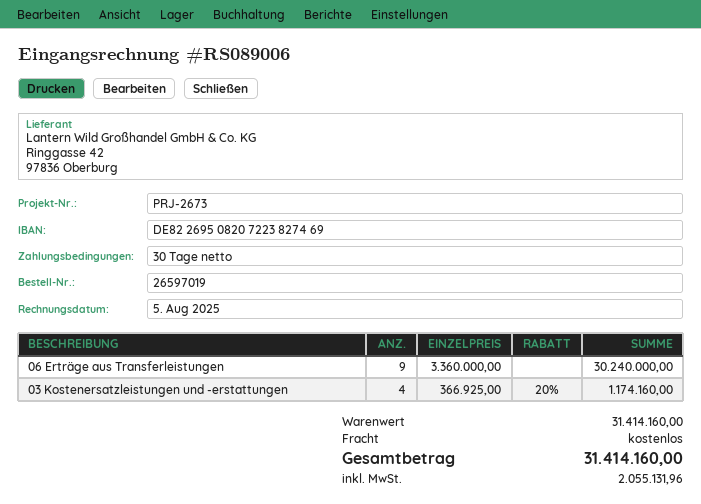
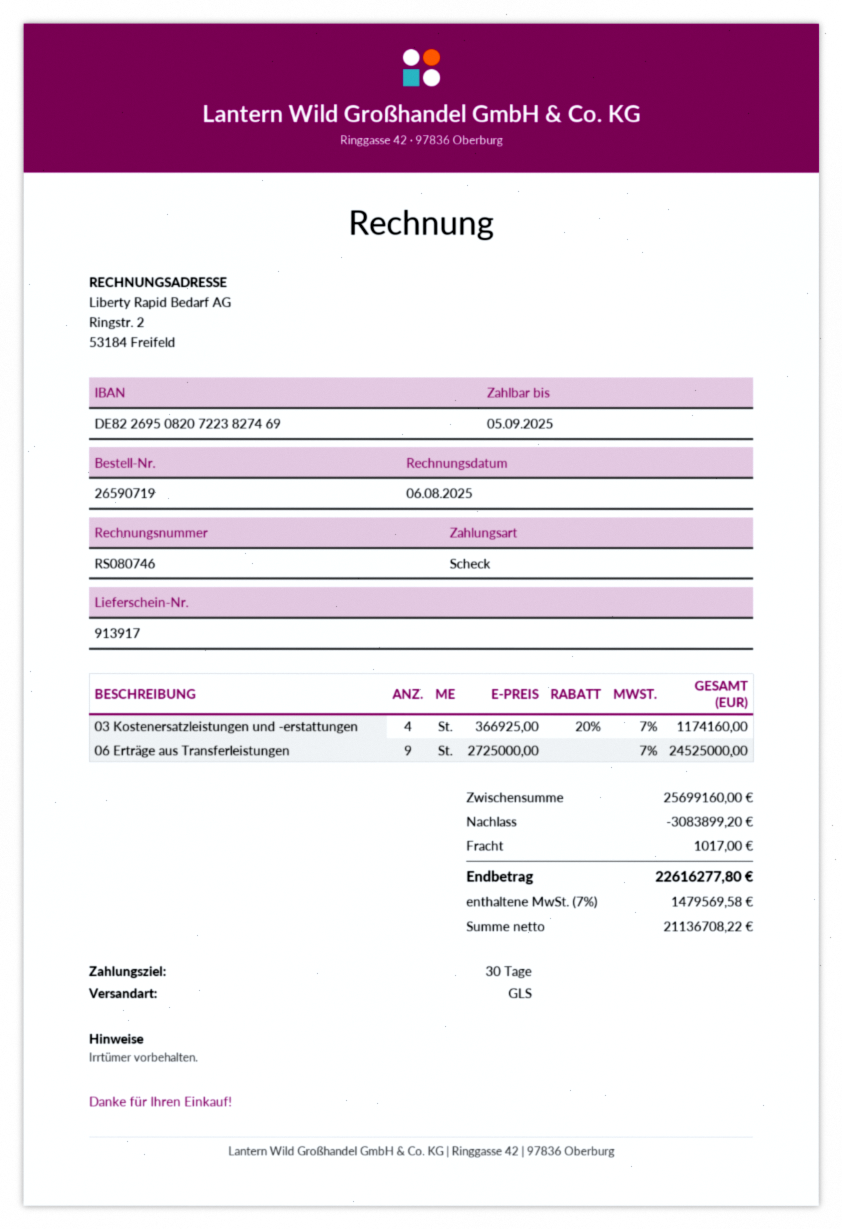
order number: 26597019 -> 26590719
invoice number: RS089006 -> RS080746
invoice date: 2025-08-05 -> 2025-08-06
06 Erträge aus Transferleistungen: 9 x 3360000.00 = 30240000.00 -> 9 x 2725000.00 = 24525000.00
subtotal: 31414160.00 -> 25699160.00
discount: none -> 3083899.20
shipping: 0.00 -> 1017.00
tax: 2055131.96 -> 1479569.58
total: 31414160.00 -> 22616277.80

